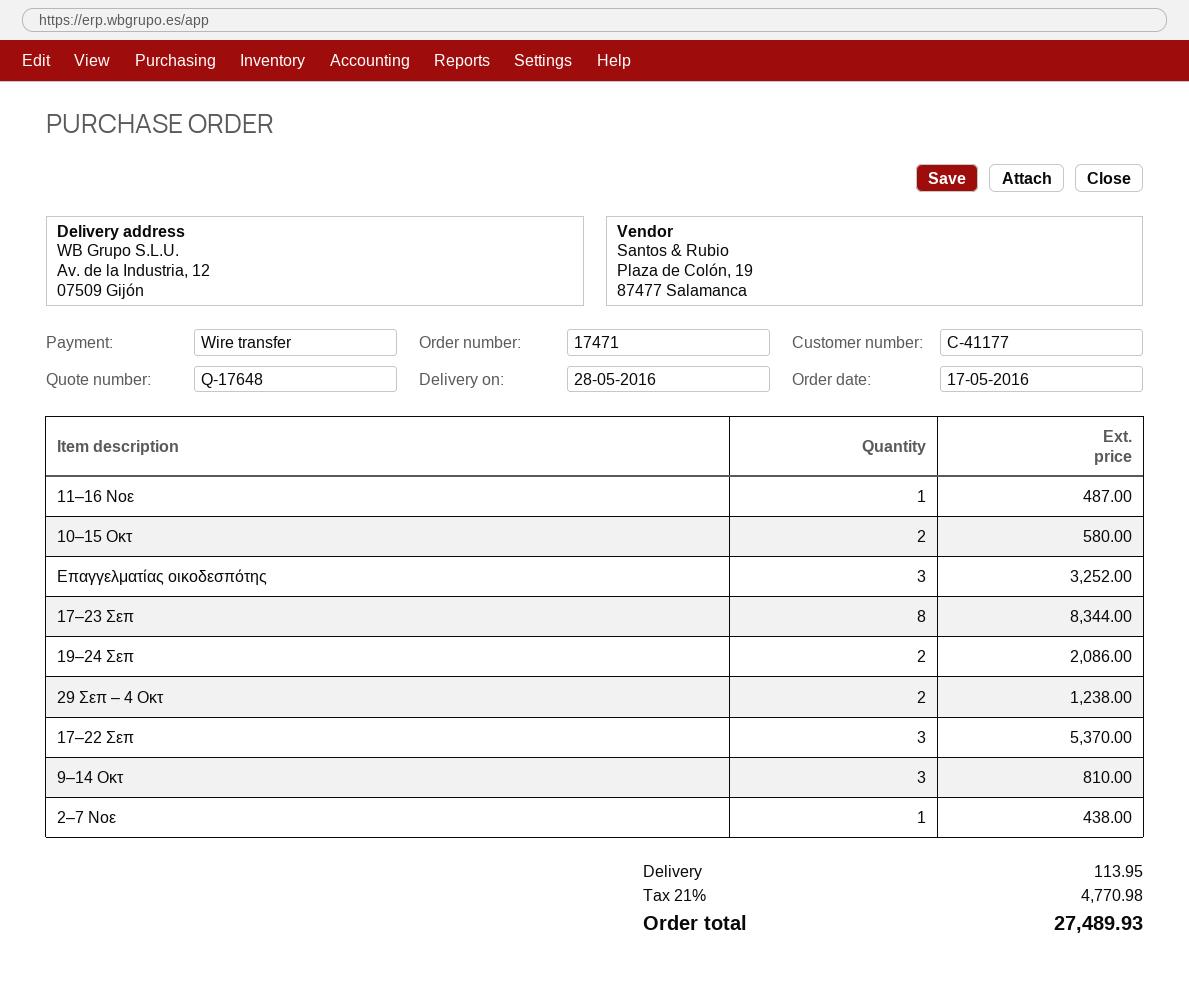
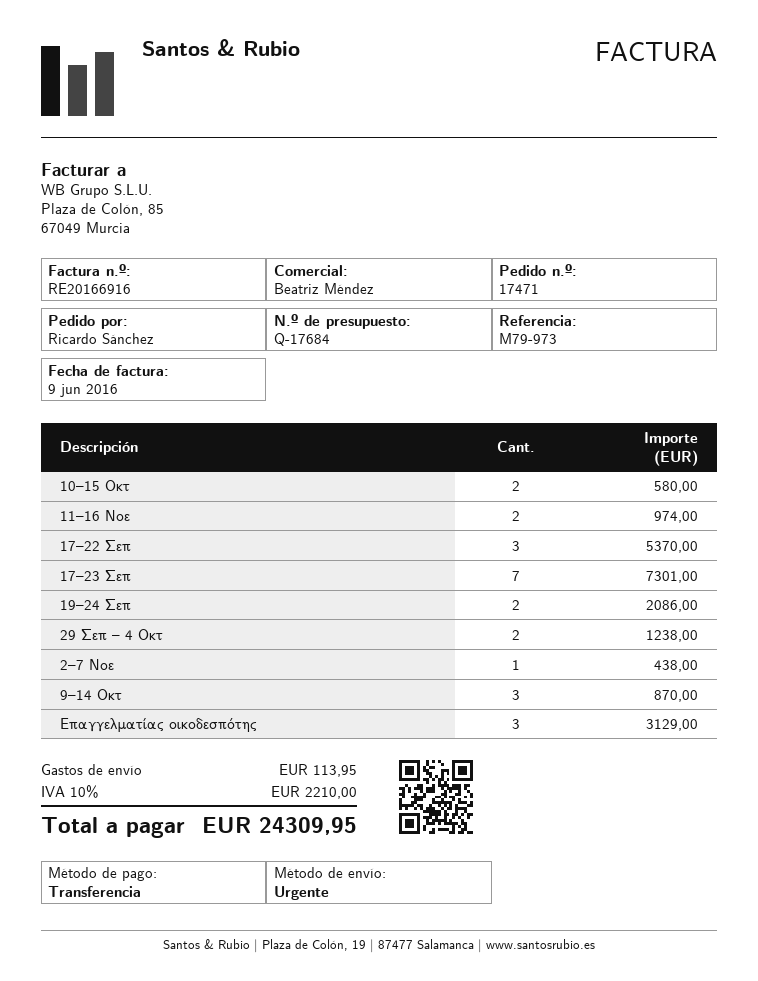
quote number: Q-17648 -> Q-17684
11–16 Νοε: 1 for 487.00 -> 2 for 974.00
Επαγγελματίας οικοδεσπότης: 3 for 3252.00 -> 3 for 3129.00
17–23 Σεπ: 8 for 8344.00 -> 7 for 7301.00
9–14 Οκτ: 3 for 810.00 -> 3 for 870.00
tax: 21% = 4770.98 -> 10% = 2210.00
total: 27489.93 -> 24309.95

